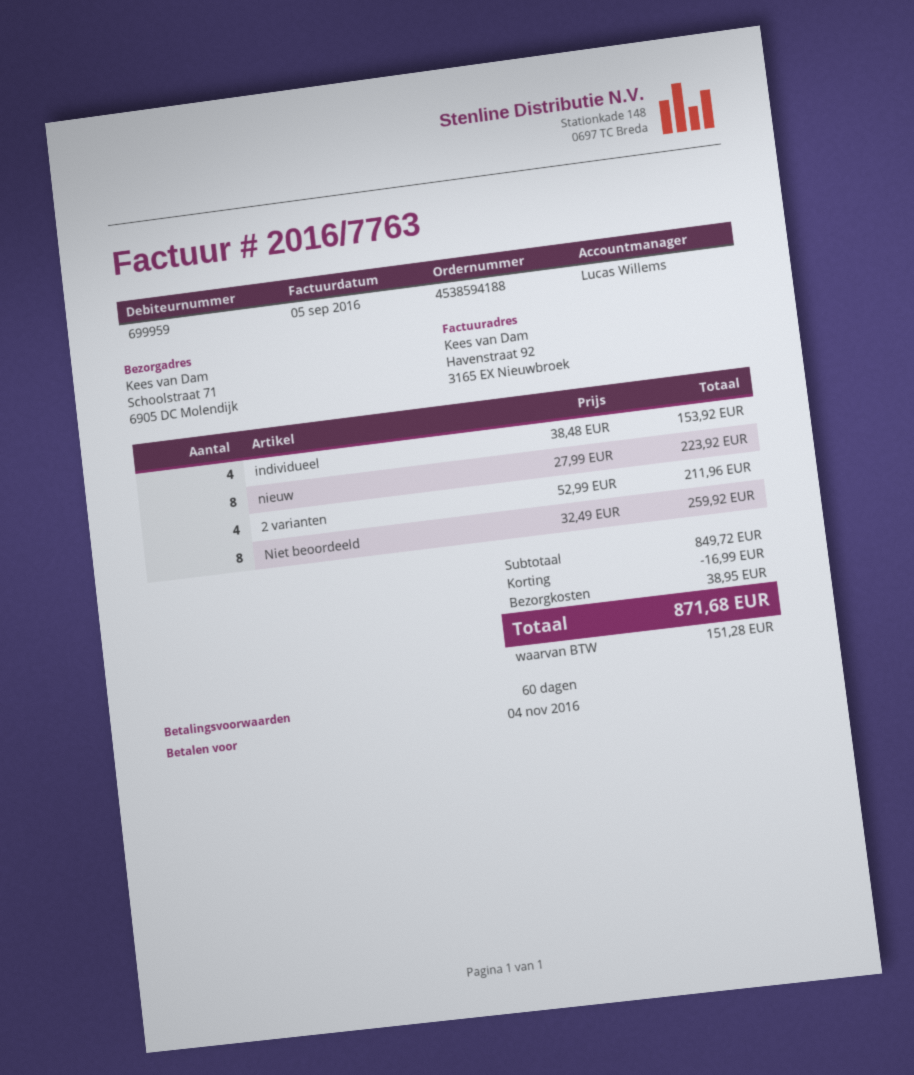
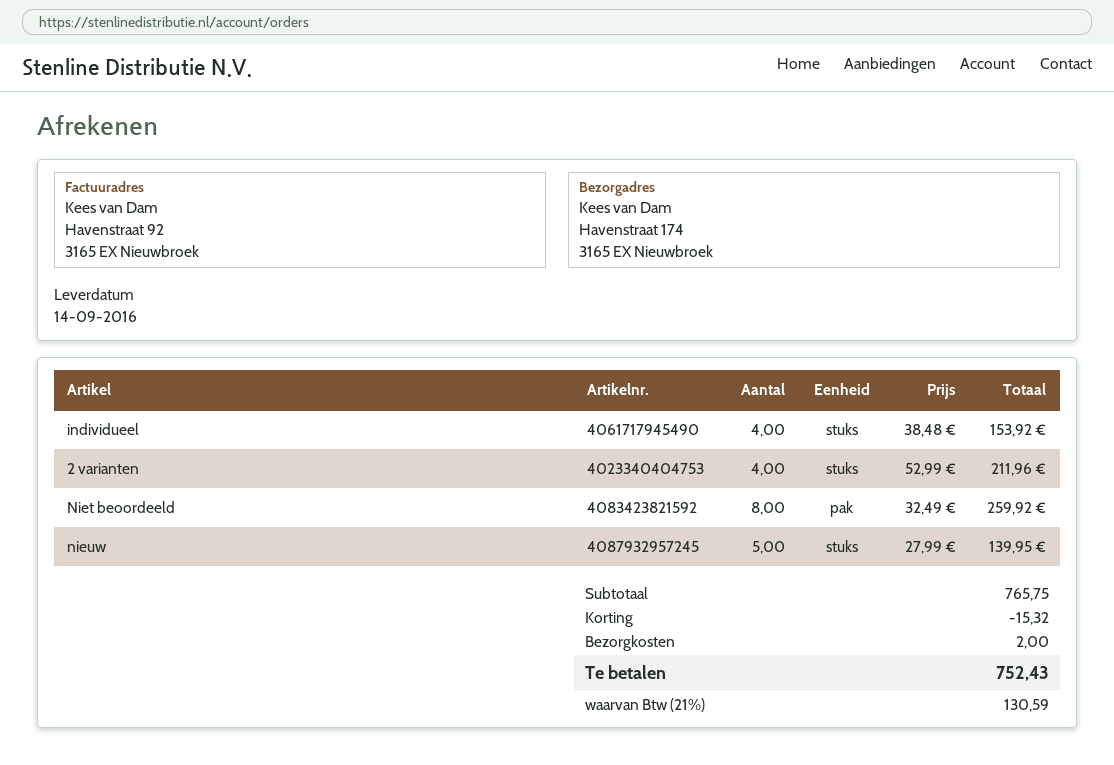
ship to: Schoolstraat 71, 6905 DC Molendijk -> Havenstraat 174, 3165 EX Nieuwbroek
nieuw: 8 x 27.99 = 223.92 -> 5 x 27.99 = 139.95
subtotal: 849.72 -> 765.75
discount: 16.99 -> 15.32
shipping: 38.95 -> 2.00
tax: 151.28 -> 130.59
total: 871.68 -> 752.43

